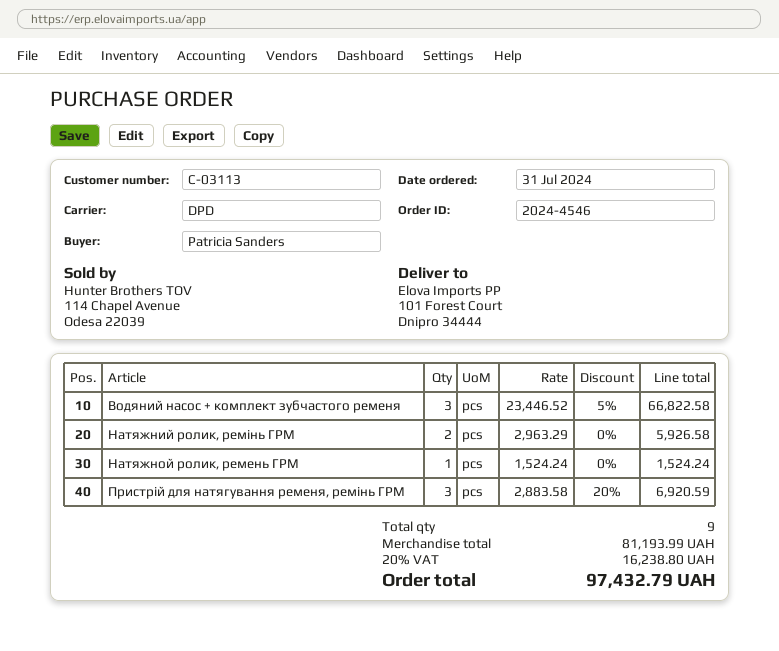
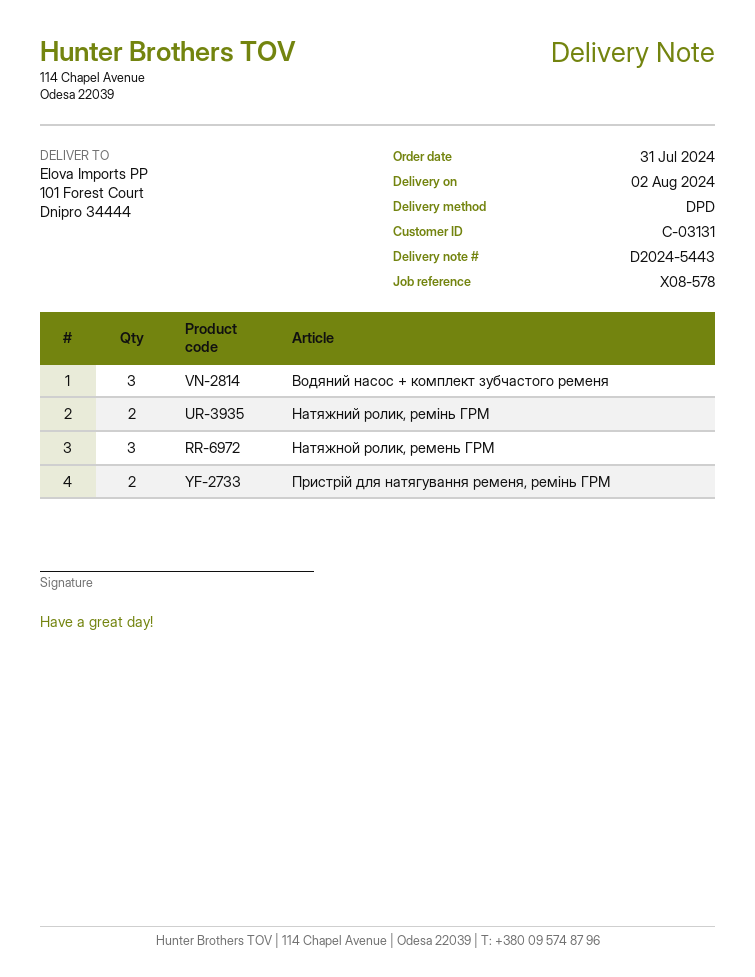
customer number: C-03113 -> C-03131
Натяжной ролик, ремень ГРМ: 1 -> 3
Пристрій для натягування ременя, ремінь ГРМ: 3 -> 2

